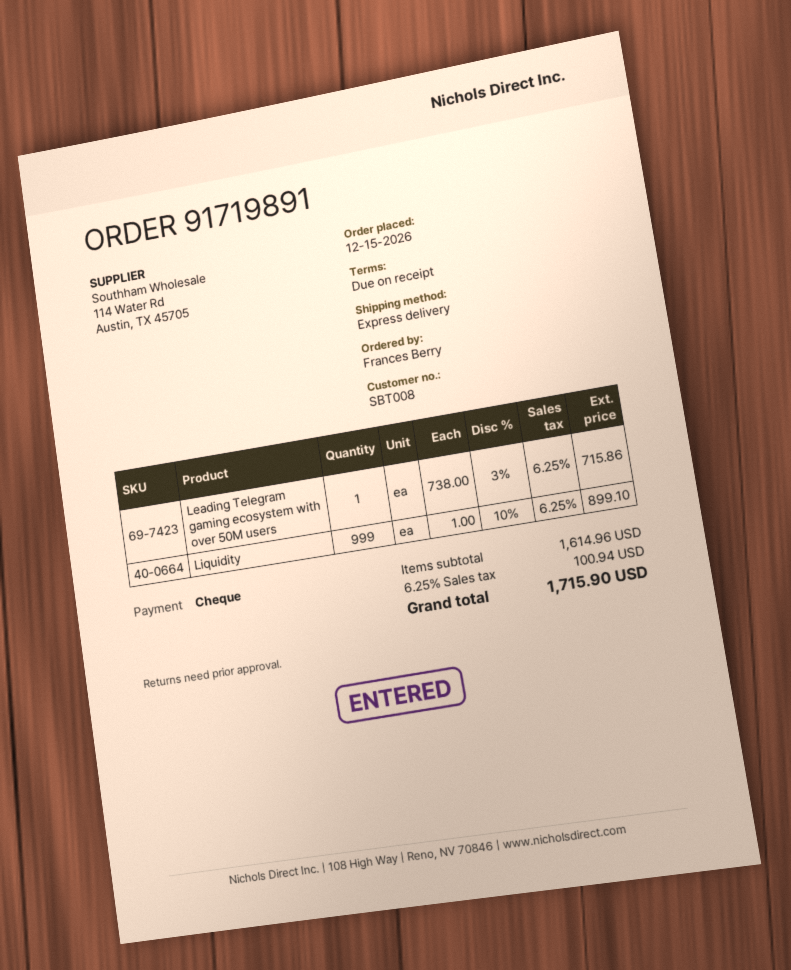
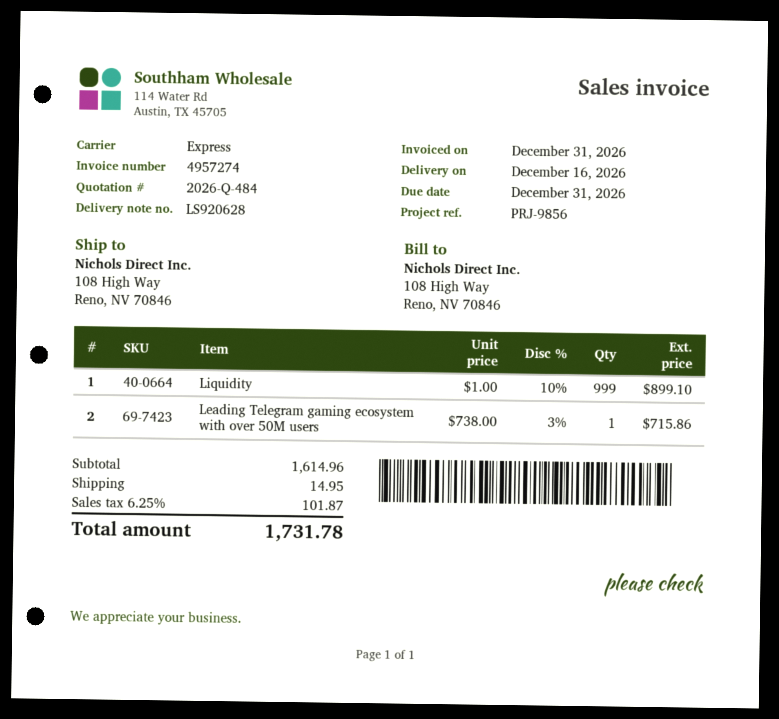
shipping: none -> 14.95
tax: 6.25% = 100.94 -> 6.25% = 101.87
total: 1715.90 -> 1731.78

